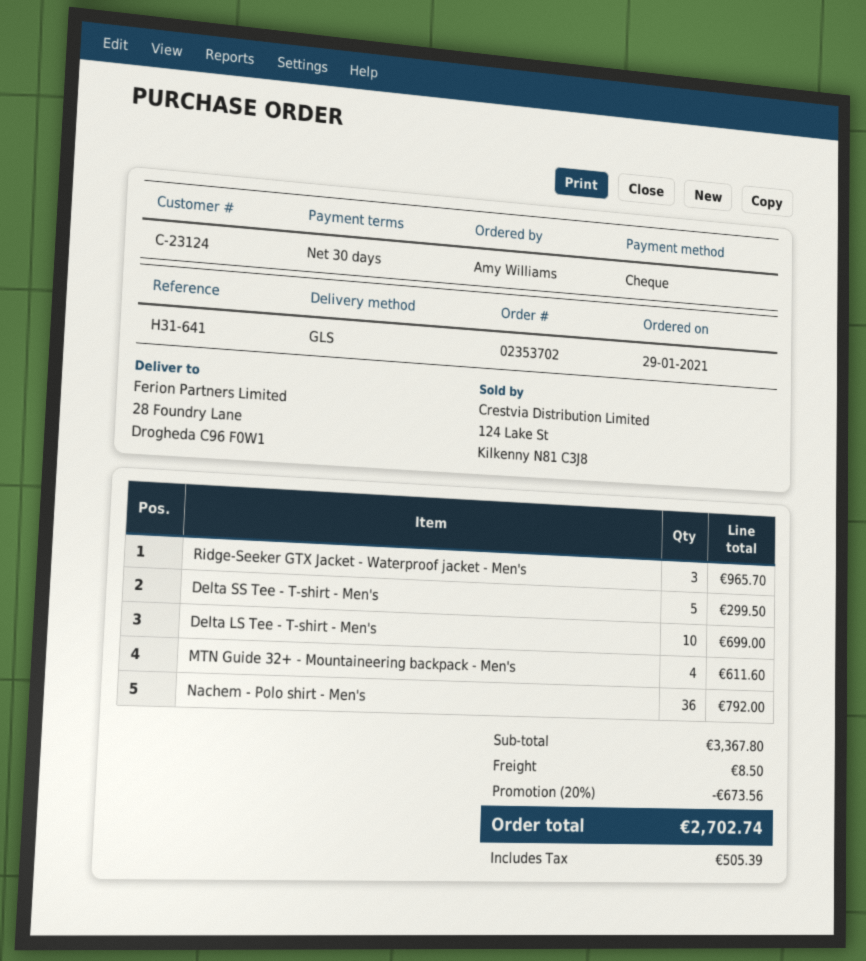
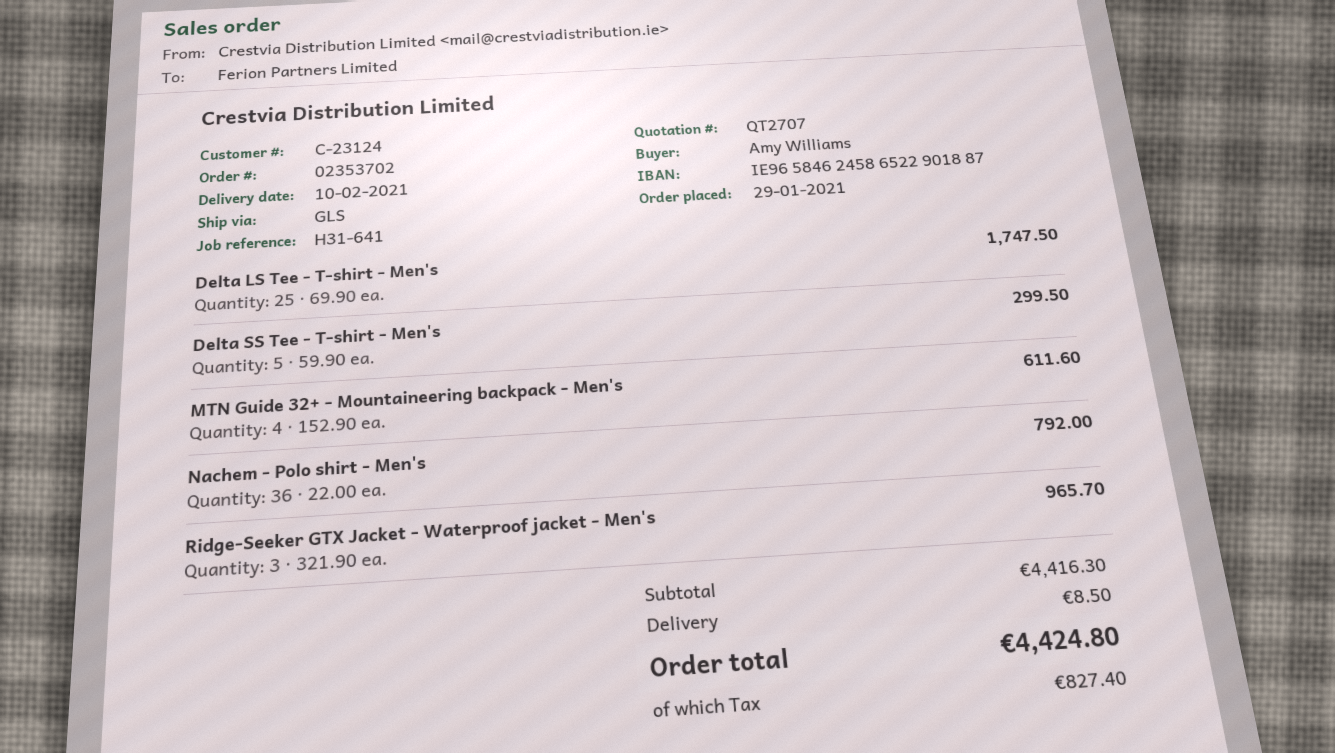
Delta LS Tee - T-shirt - Men's: 10 for 699.00 -> 25 for 1747.50
subtotal: 3367.80 -> 4416.30
discount: 20% = 673.56 -> none
tax: 505.39 -> 827.40
total: 2702.74 -> 4424.80

